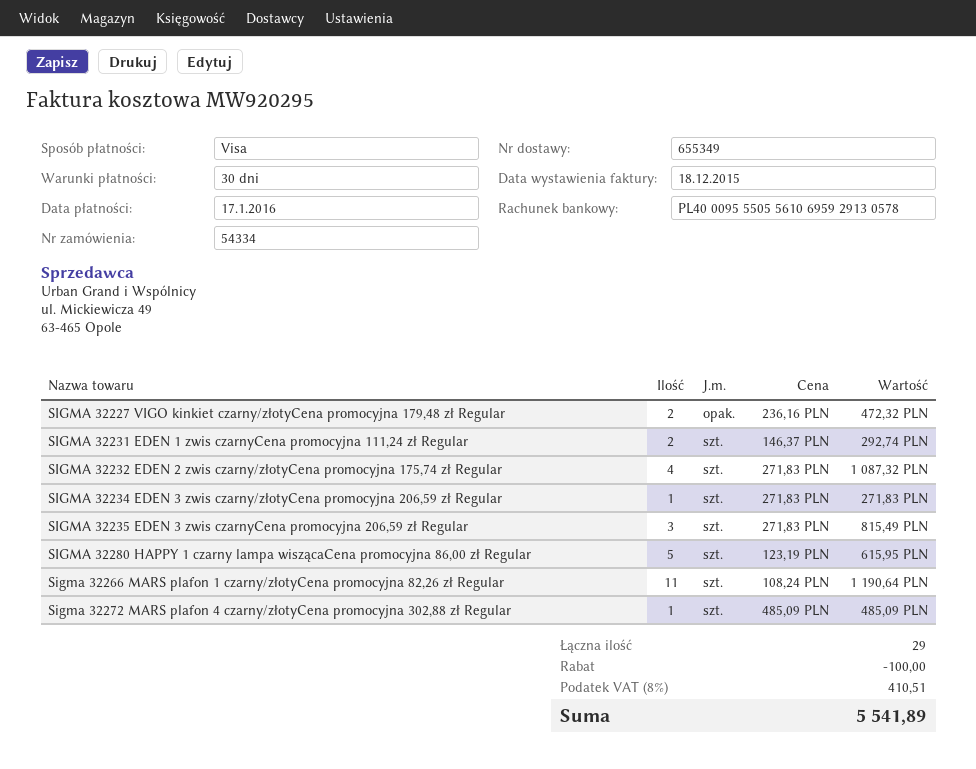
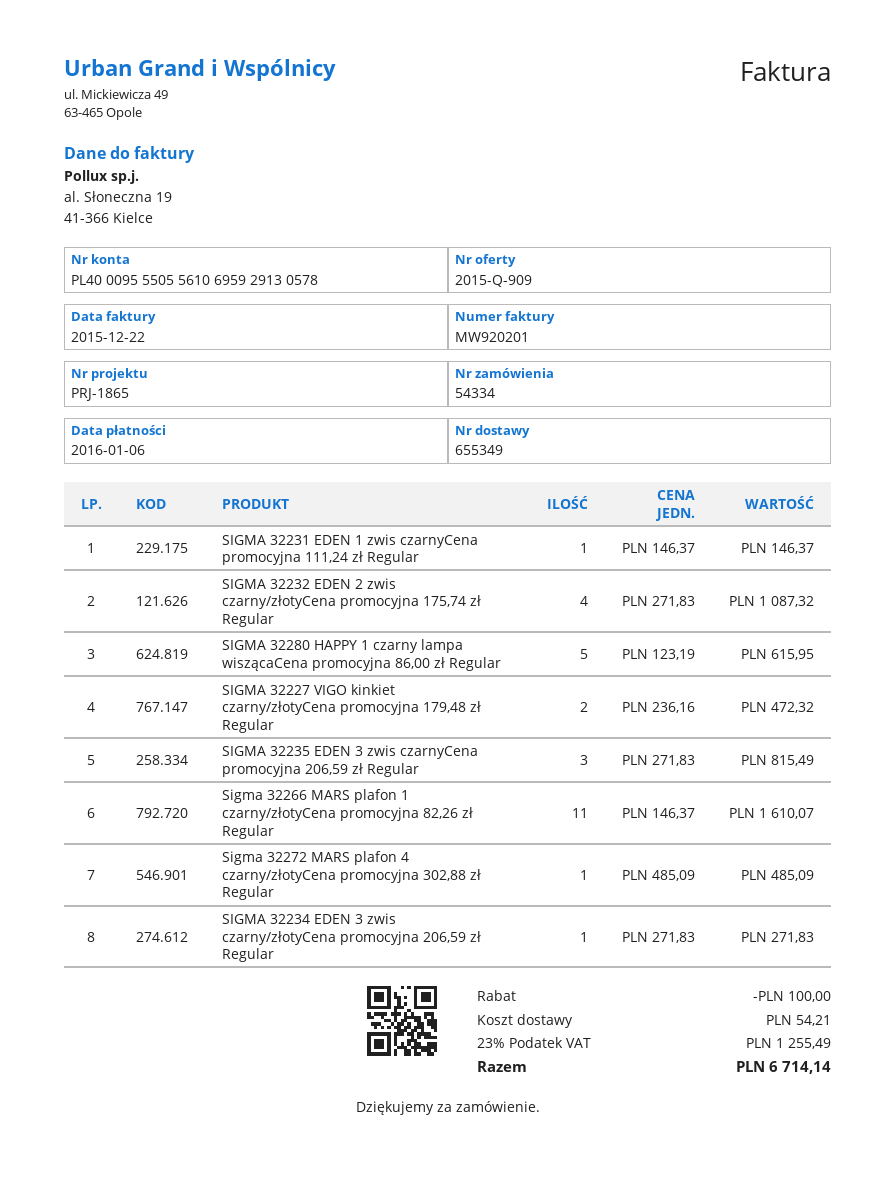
invoice number: MW920295 -> MW920201
invoice date: 2015-12-18 -> 2015-12-22
due date: 2016-01-17 -> 2016-01-06
SIGMA 32231 EDEN 1 zwis czarnyCena promocyjna 111,24 zł Regular: 2 x 146.37 = 292.74 -> 1 x 146.37 = 146.37
Sigma 32266 MARS plafon 1 czarny/złotyCena promocyjna 82,26 zł Regular: 11 x 108.24 = 1190.64 -> 11 x 146.37 = 1610.07
shipping: none -> 54.21
tax: 8% = 410.51 -> 23% = 1255.49
total: 5541.89 -> 6714.14

